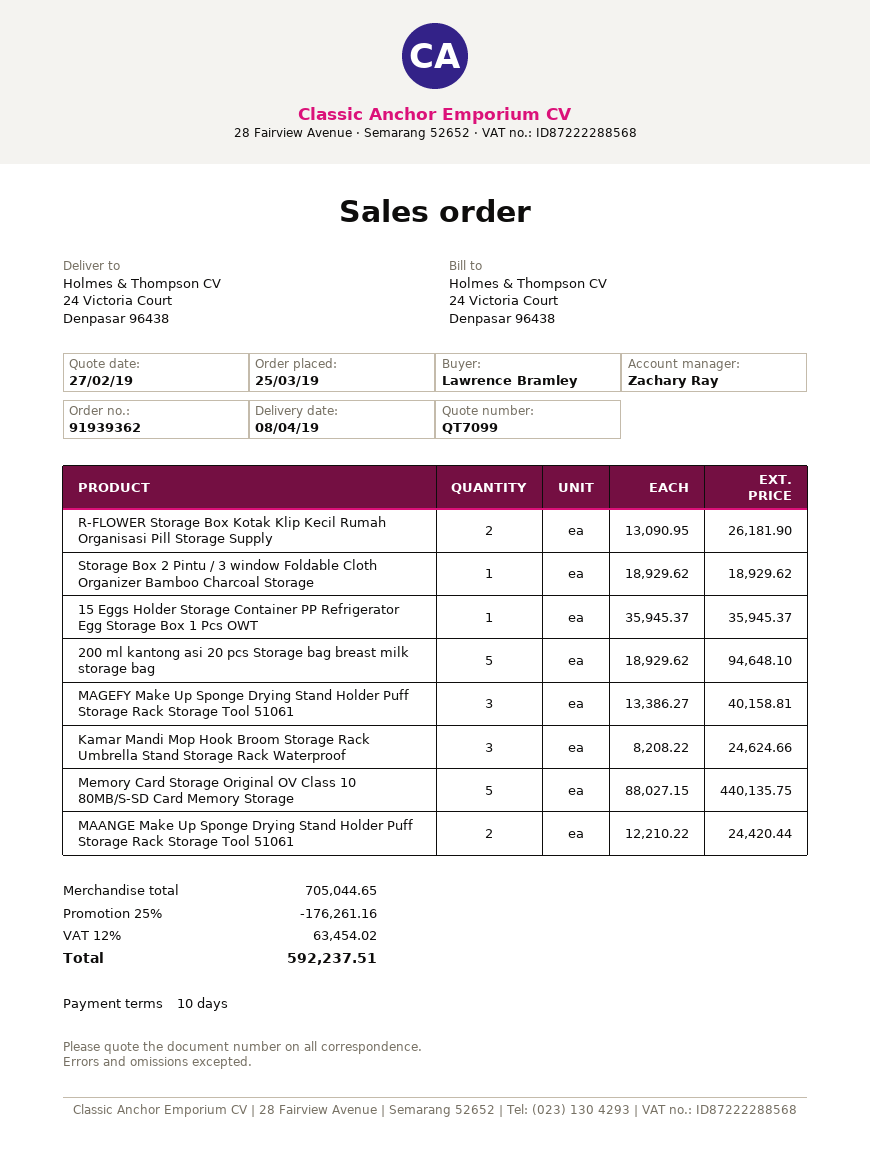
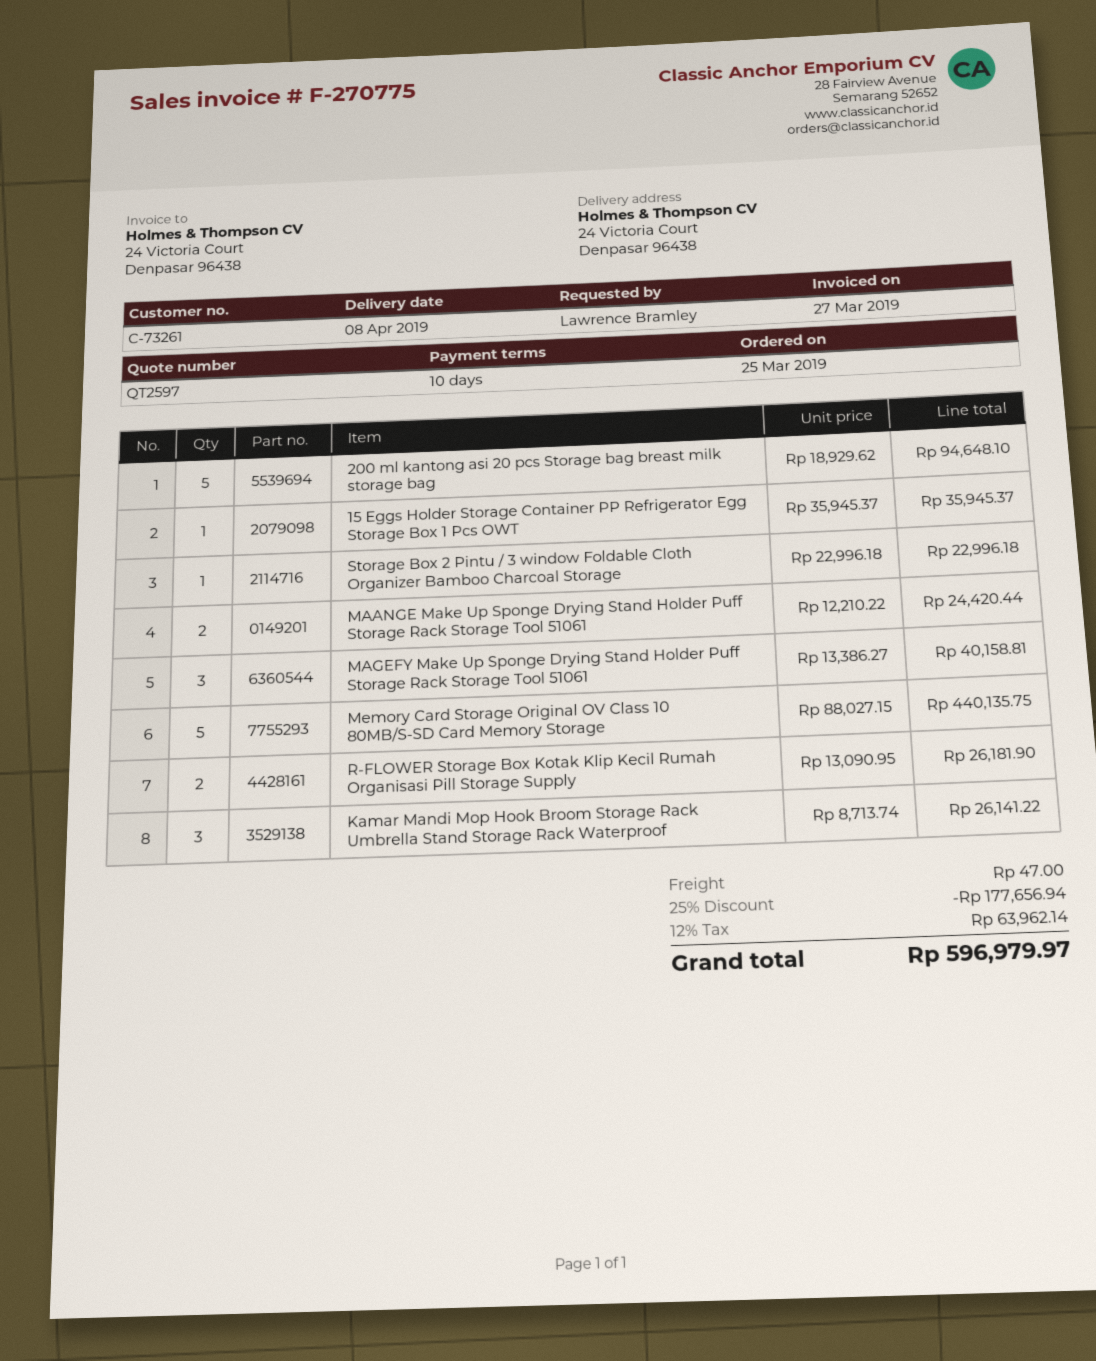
quote number: QT7099 -> QT2597
Storage Box 2 Pintu / 3 window Foldable Cloth Organizer Bamboo Charcoal Storage: 1 x 18929.62 = 18929.62 -> 1 x 22996.18 = 22996.18
Kamar Mandi Mop Hook Broom Storage Rack Umbrella Stand Storage Rack Waterproof: 3 x 8208.22 = 24624.66 -> 3 x 8713.74 = 26141.22
discount: 25% = 176261.16 -> 25% = 177656.94
shipping: none -> 47.00
tax: 12% = 63454.02 -> 12% = 63962.14
total: 592237.51 -> 596979.97

